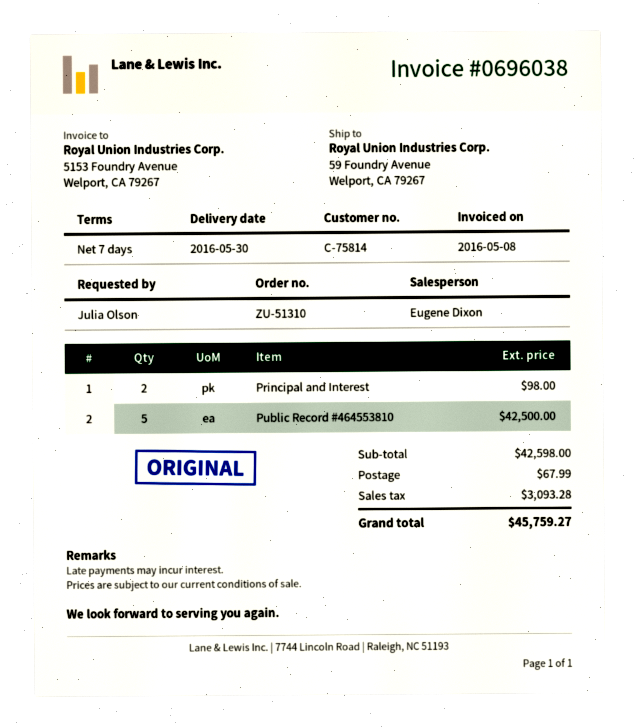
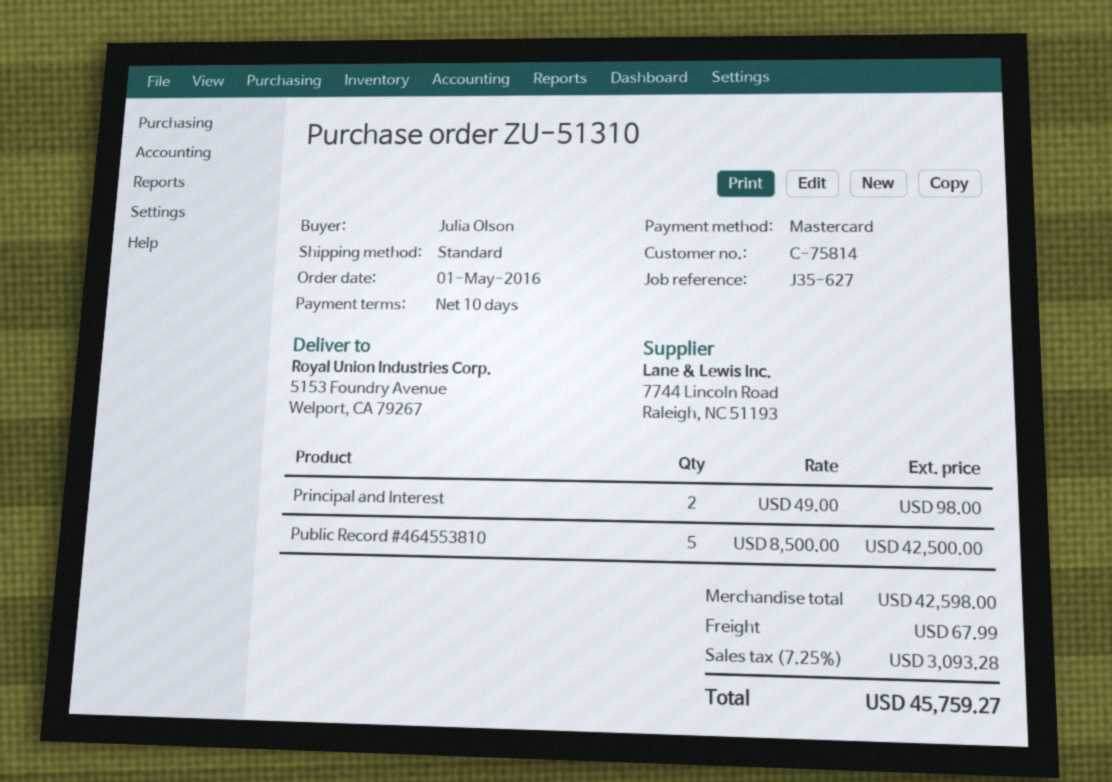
payment terms: 7 days -> 10 days
ship to: 59 Foundry Avenue, Welport, CA 79267 -> 5153 Foundry Avenue, Welport, CA 79267

